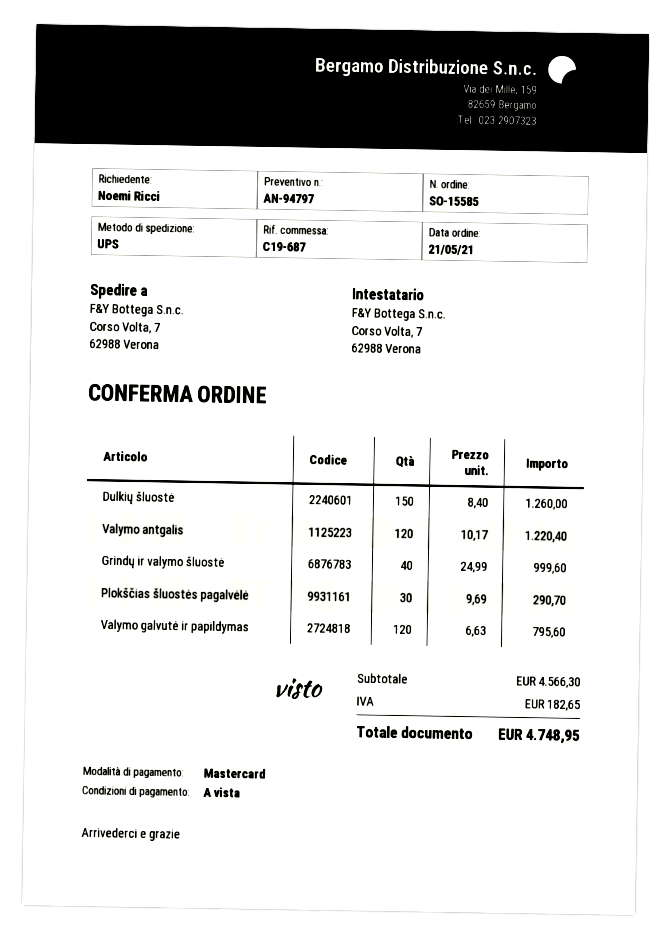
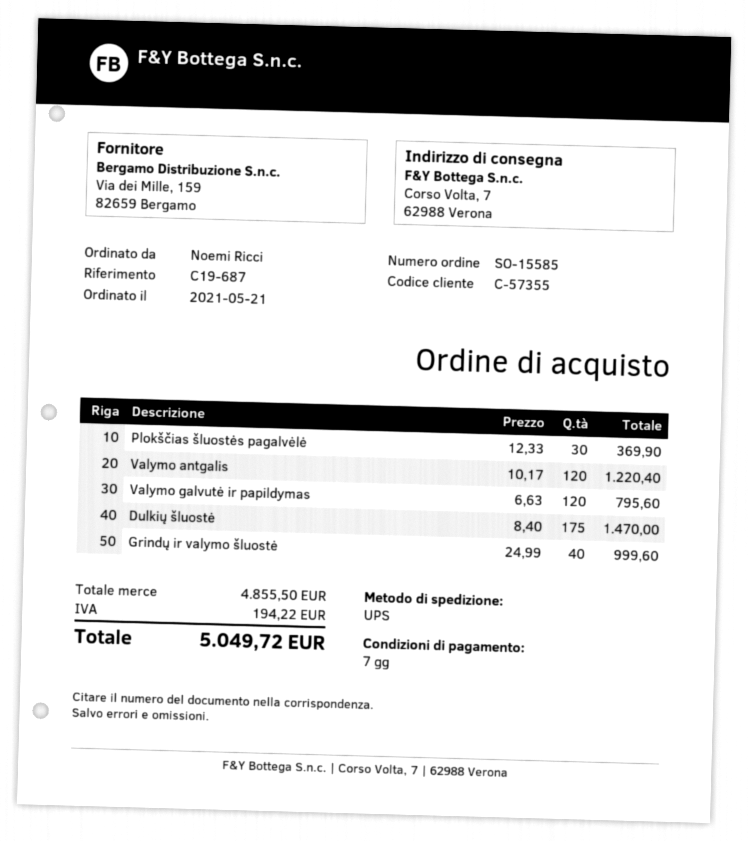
payment terms: on receipt -> 7 days
Dulkių šluostė: 150 x 8.40 = 1260.00 -> 175 x 8.40 = 1470.00
Plokščias šluostės pagalvėlė: 30 x 9.69 = 290.70 -> 30 x 12.33 = 369.90
subtotal: 4566.30 -> 4855.50
tax: 182.65 -> 194.22
total: 4748.95 -> 5049.72

